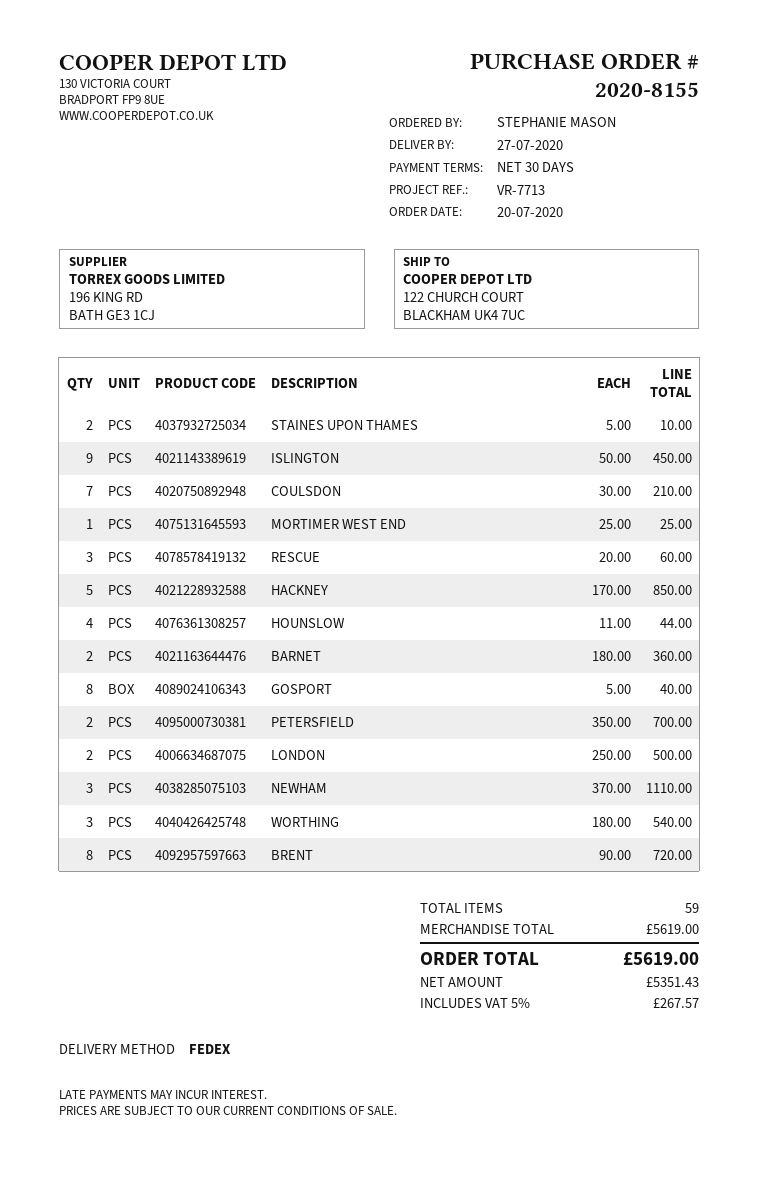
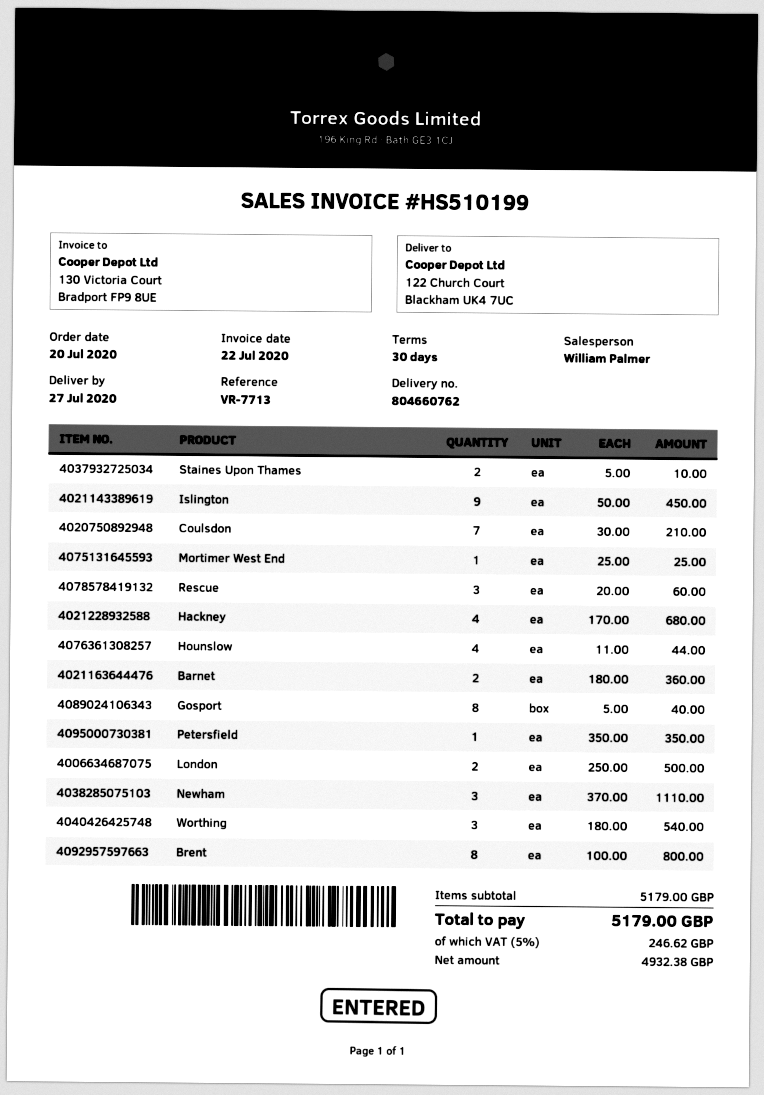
HACKNEY: 5 x 170.00 = 850.00 -> 4 x 170.00 = 680.00
PETERSFIELD: 2 x 350.00 = 700.00 -> 1 x 350.00 = 350.00
BRENT: 8 x 90.00 = 720.00 -> 8 x 100.00 = 800.00
subtotal: 5619.00 -> 5179.00
net: 5351.43 -> 4932.38
tax: 5% = 267.57 -> 5% = 246.62
total: 5619.00 -> 5179.00

